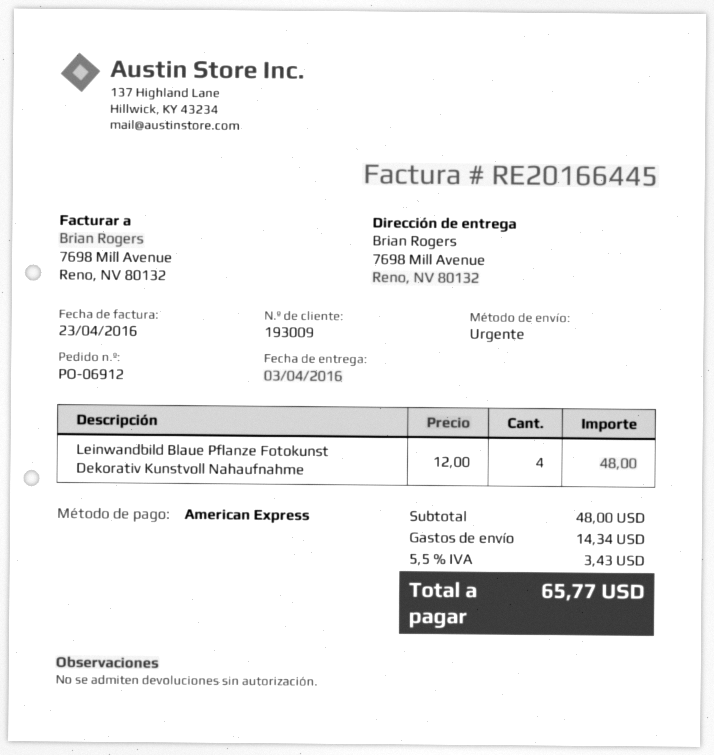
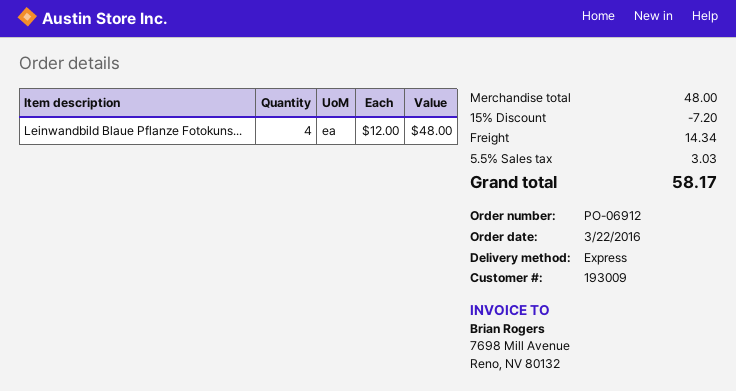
discount: none -> 15% = 7.20
tax: 5.5% = 3.43 -> 5.5% = 3.03
total: 65.77 -> 58.17

